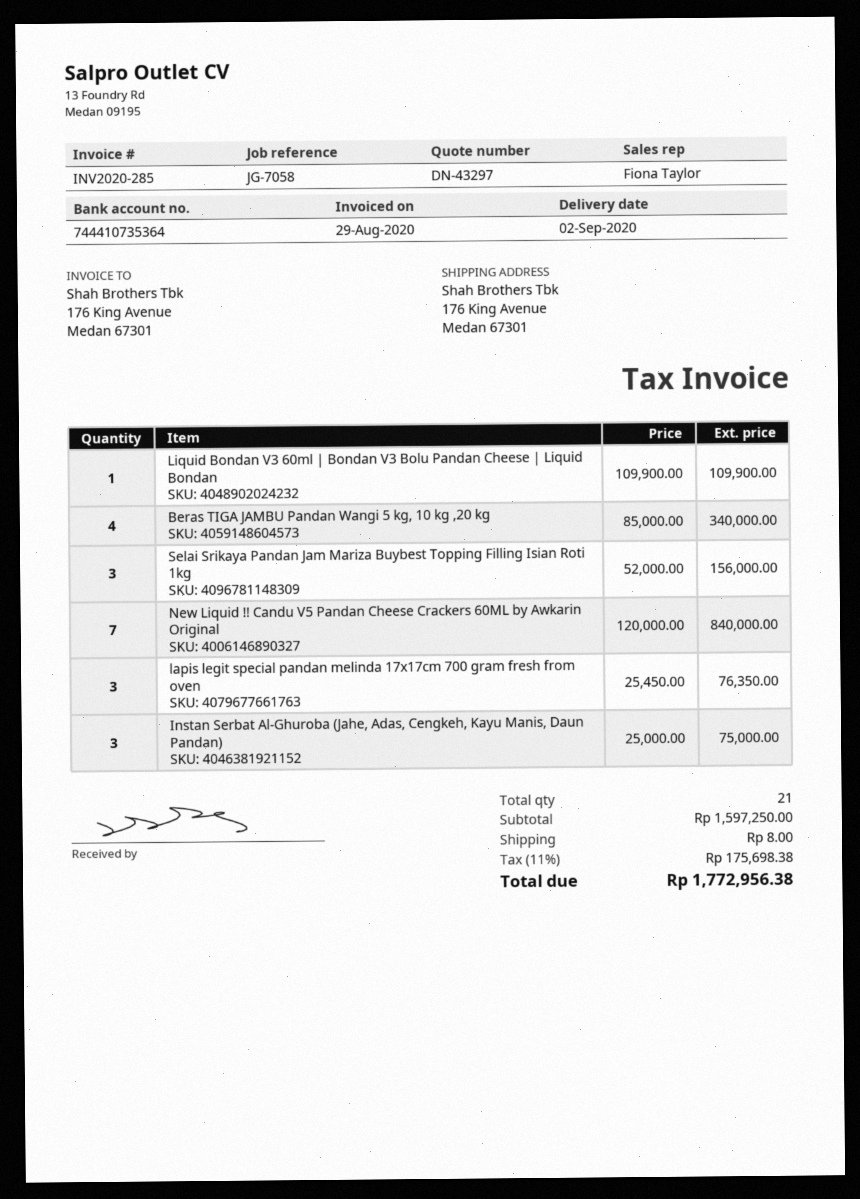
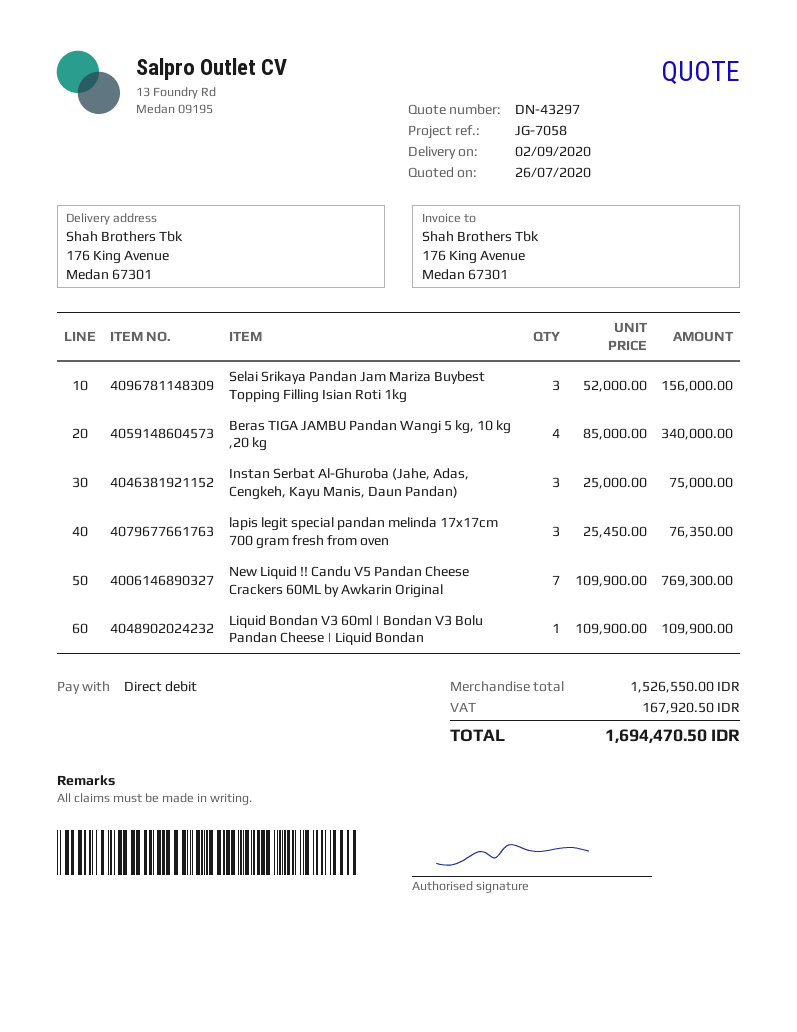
New Liquid !! Candu V5 Pandan Cheese Crackers 60ML by Awkarin Original: 7 x 120000.00 = 840000.00 -> 7 x 109900.00 = 769300.00
subtotal: 1597250.00 -> 1526550.00
shipping: 8.00 -> none
tax: 175698.38 -> 167920.50
total: 1772956.38 -> 1694470.50

